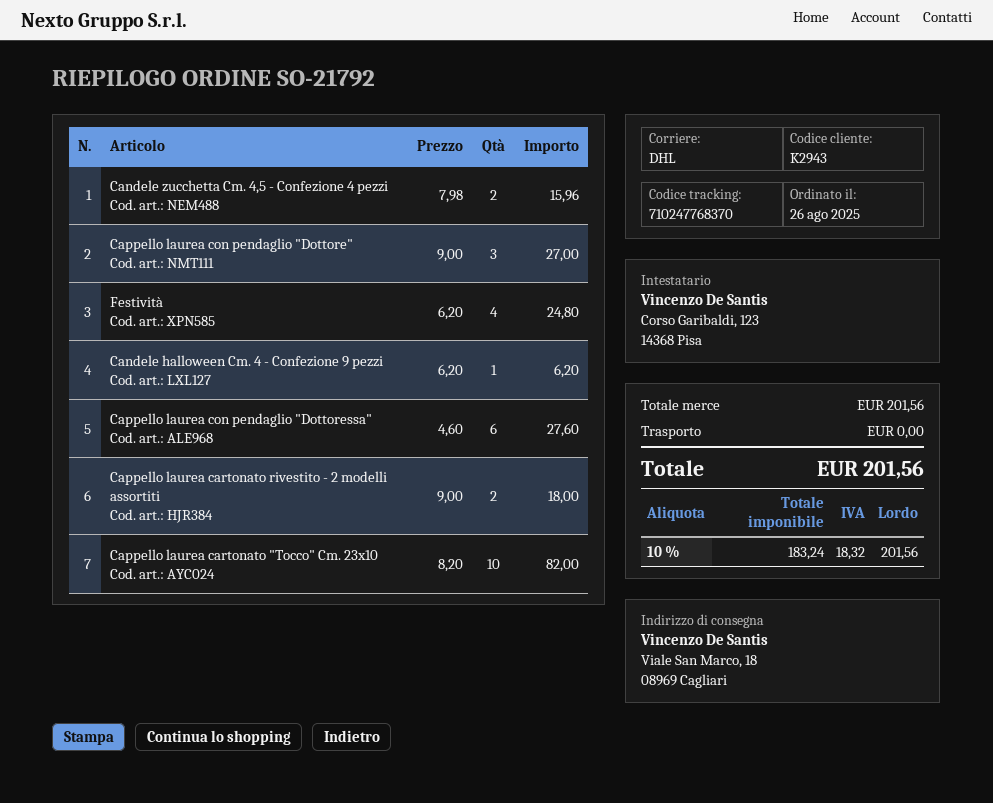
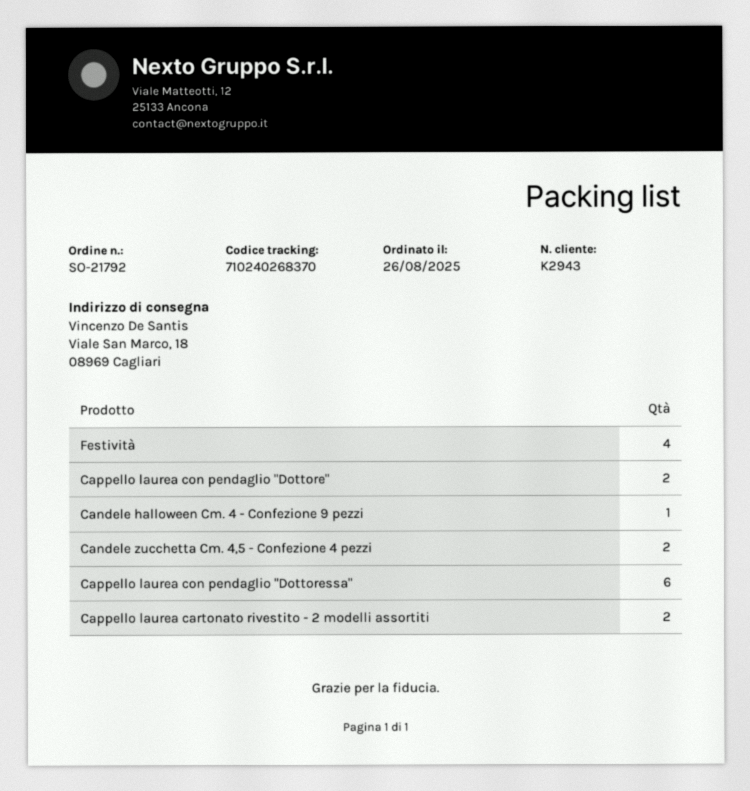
tracking number: 710247768370 -> 710240268370
Cappello laurea con pendaglio "Dottore": 3 -> 2
Cappello laurea cartonato "Tocco" Cm. 23x10: 10 -> none

